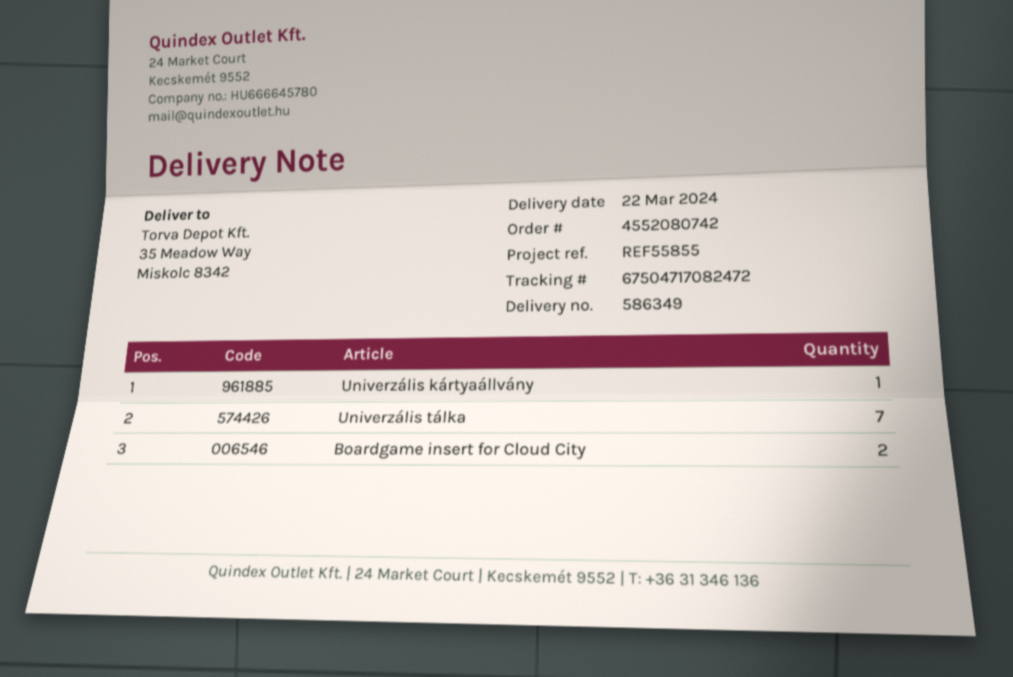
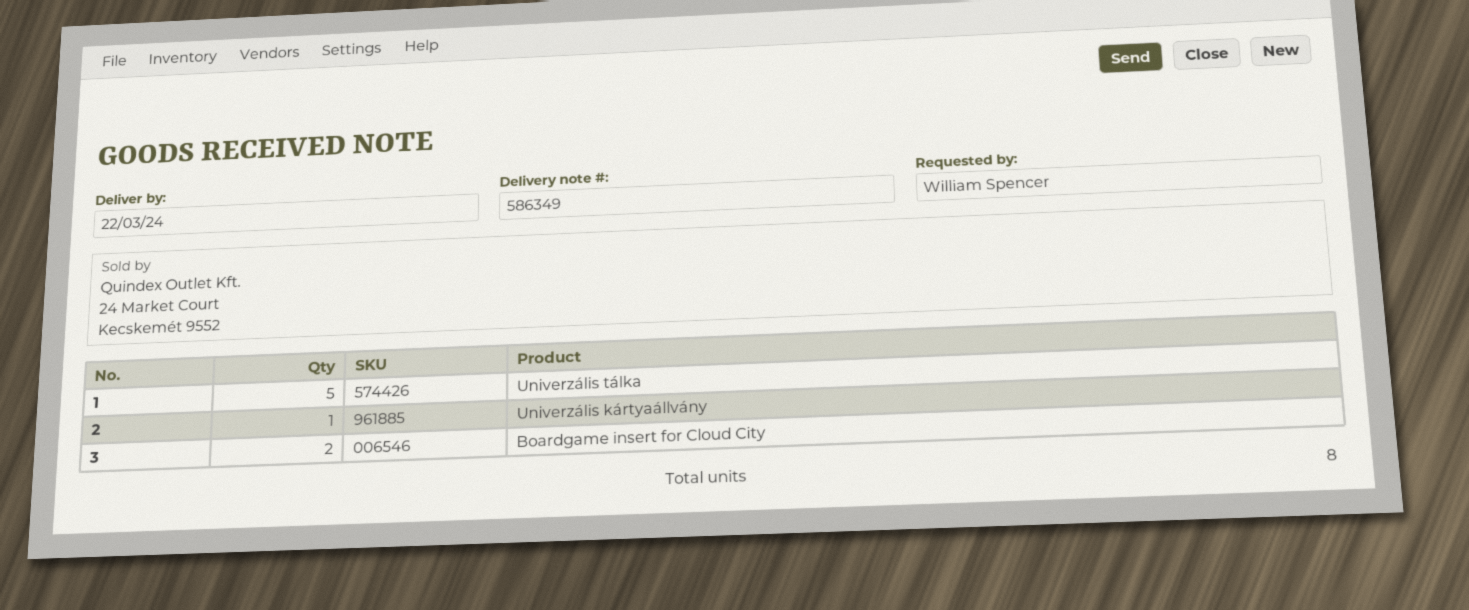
Univerzális tálka: 7 -> 5

